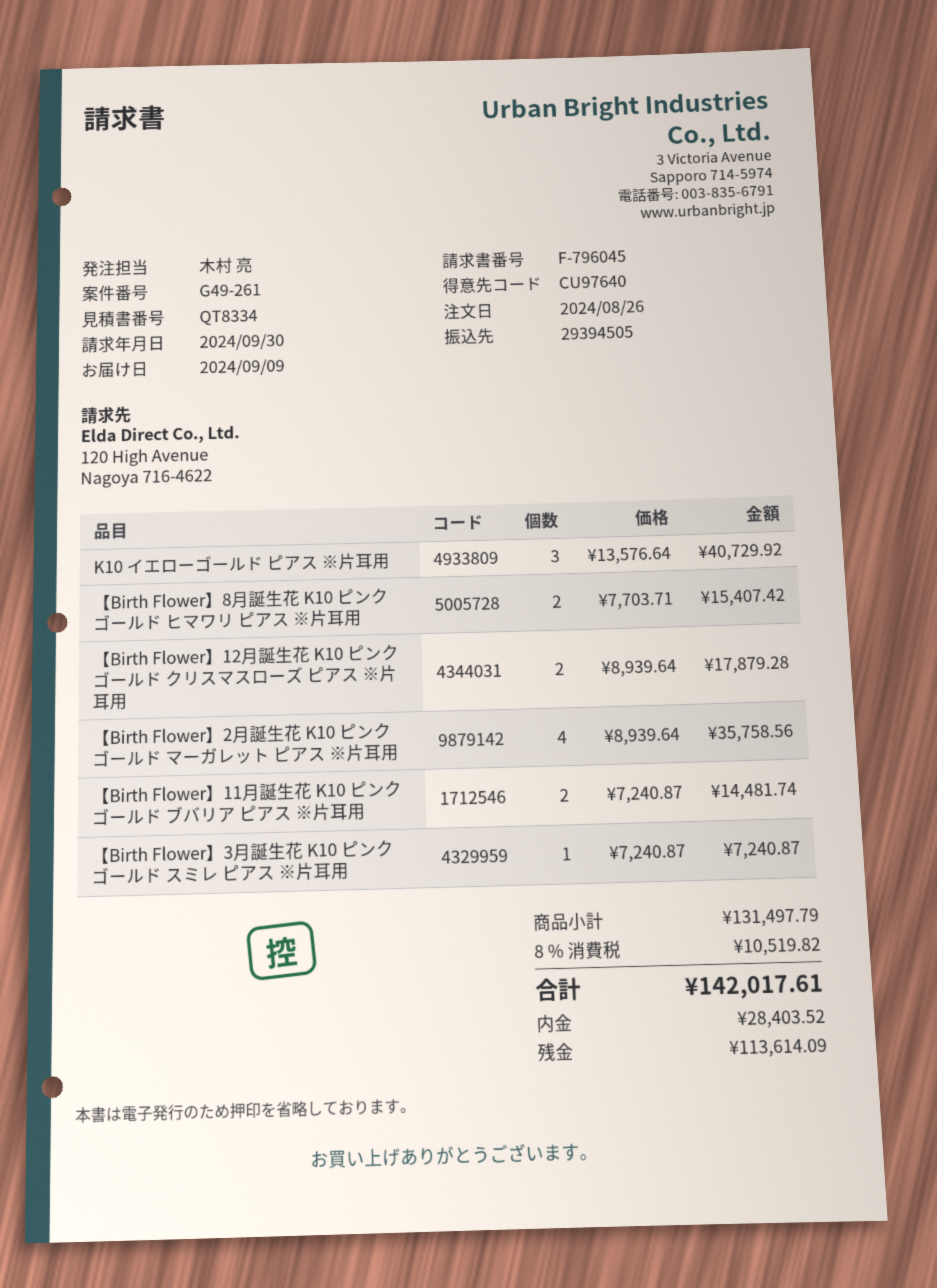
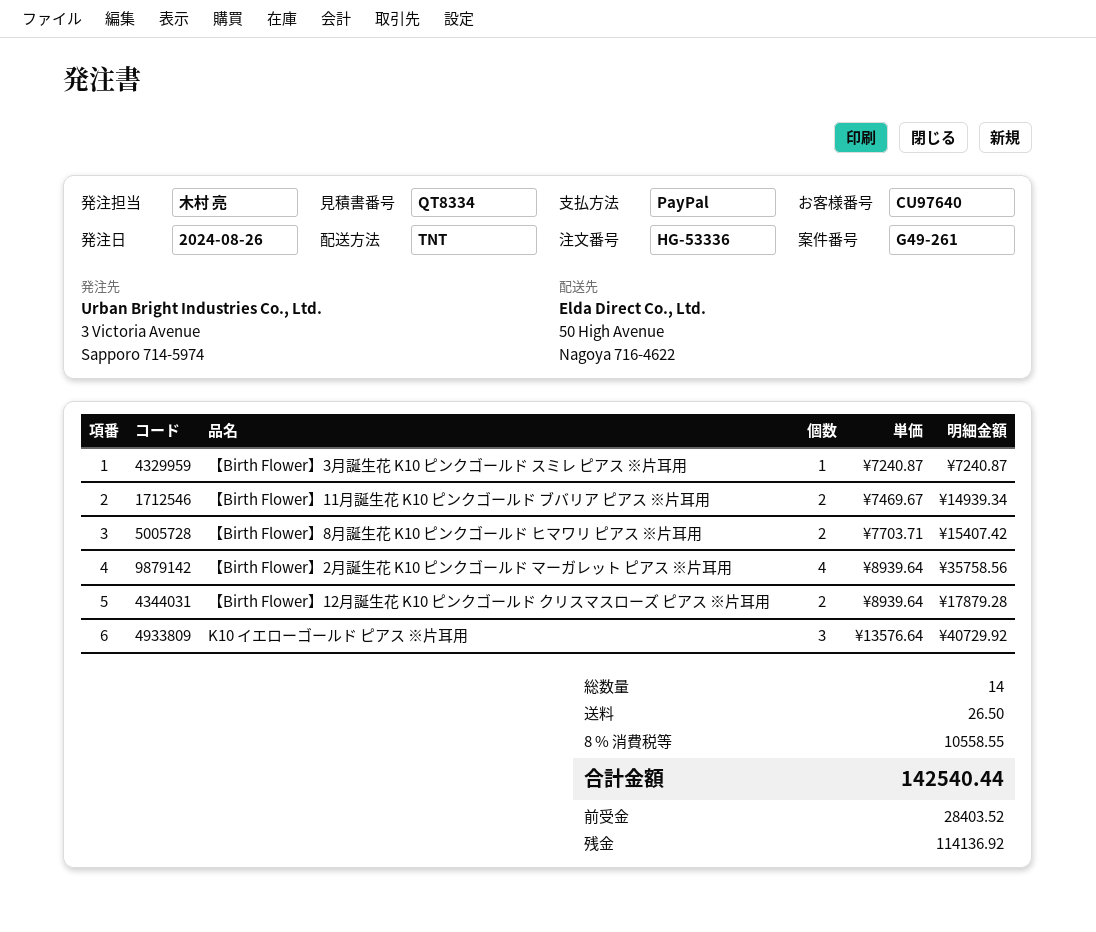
【Birth Flower】11月誕生花 K10 ピンクゴールド ブバリア ピアス ※片耳用: 2 x 7240.87 = 14481.74 -> 2 x 7469.67 = 14939.34
shipping: none -> 26.50
tax: 8% = 10519.82 -> 8% = 10558.55
total: 142017.61 -> 142540.44
balance: 113614.09 -> 114136.92

